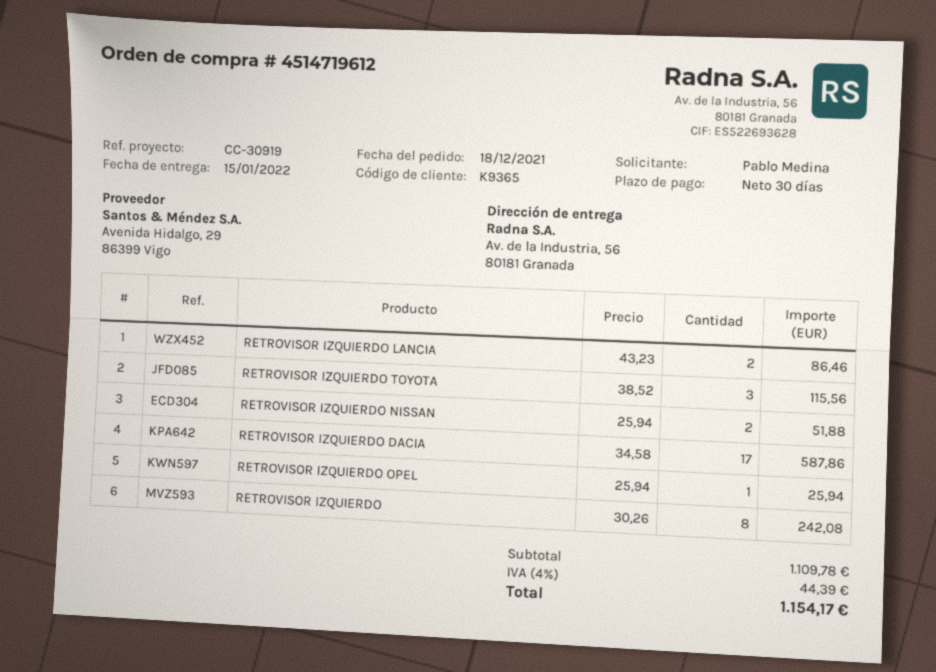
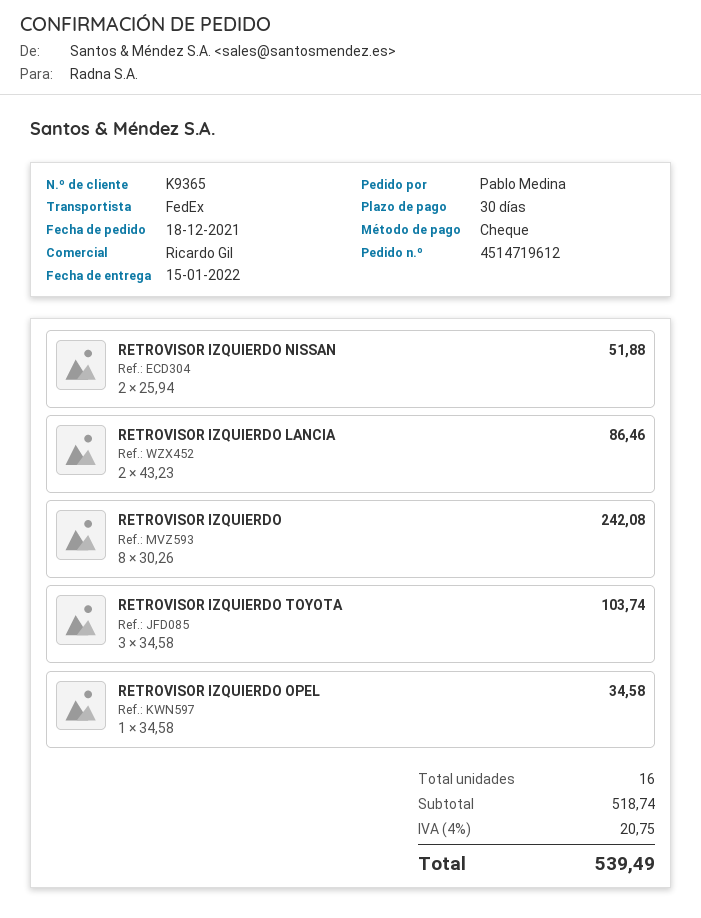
RETROVISOR IZQUIERDO TOYOTA: 3 x 38.52 = 115.56 -> 3 x 34.58 = 103.74
RETROVISOR IZQUIERDO DACIA: 17 x 34.58 = 587.86 -> none
RETROVISOR IZQUIERDO OPEL: 1 x 25.94 = 25.94 -> 1 x 34.58 = 34.58
subtotal: 1109.78 -> 518.74
tax: 4% = 44.39 -> 4% = 20.75
total: 1154.17 -> 539.49

